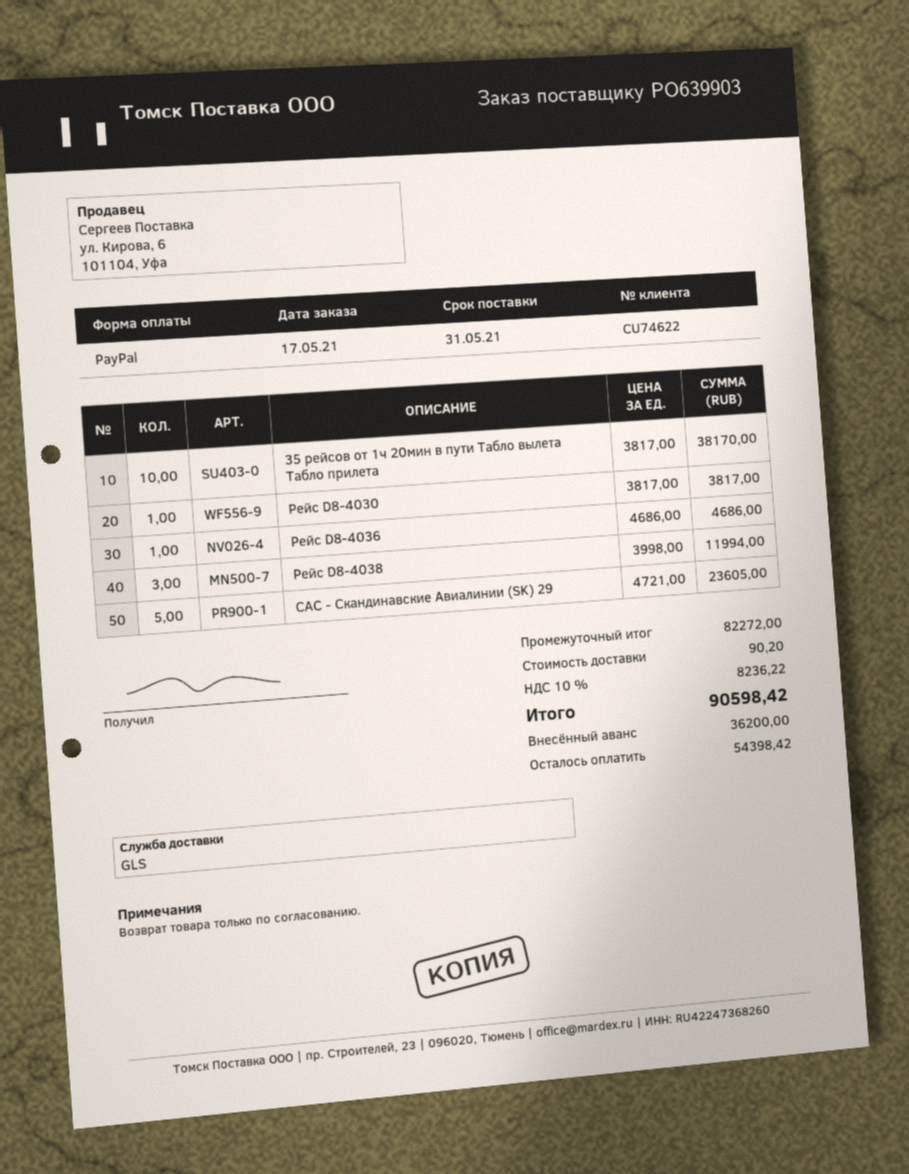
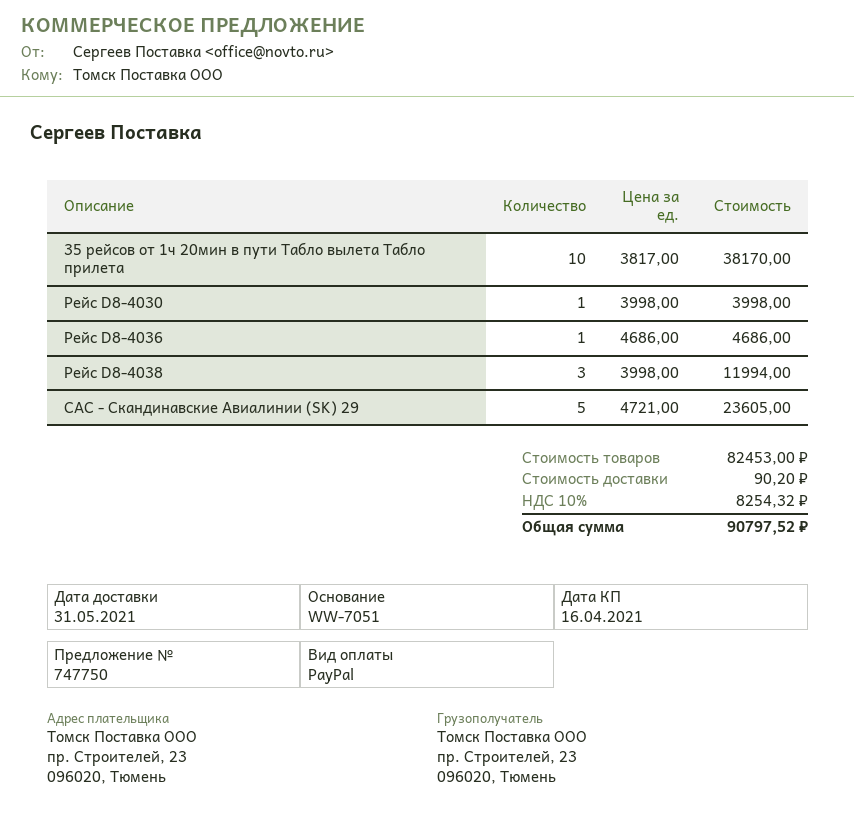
Рейс D8-4030: 1 x 3817.00 = 3817.00 -> 1 x 3998.00 = 3998.00
subtotal: 82272.00 -> 82453.00
tax: 10% = 8236.22 -> 10% = 8254.32
total: 90598.42 -> 90797.52

